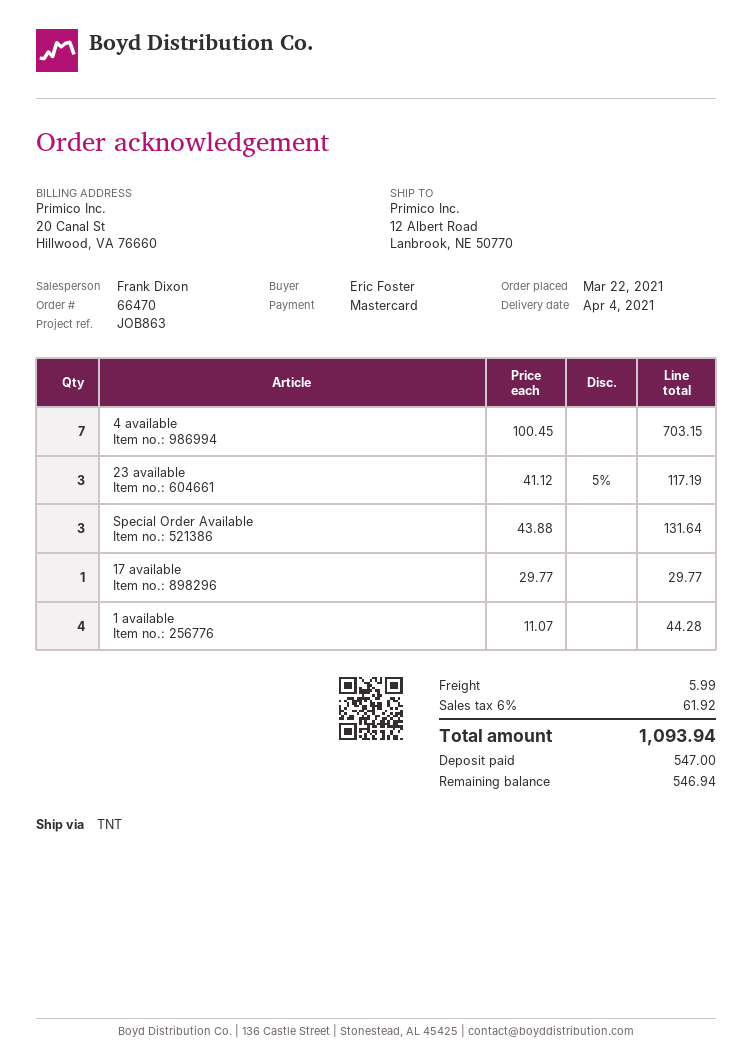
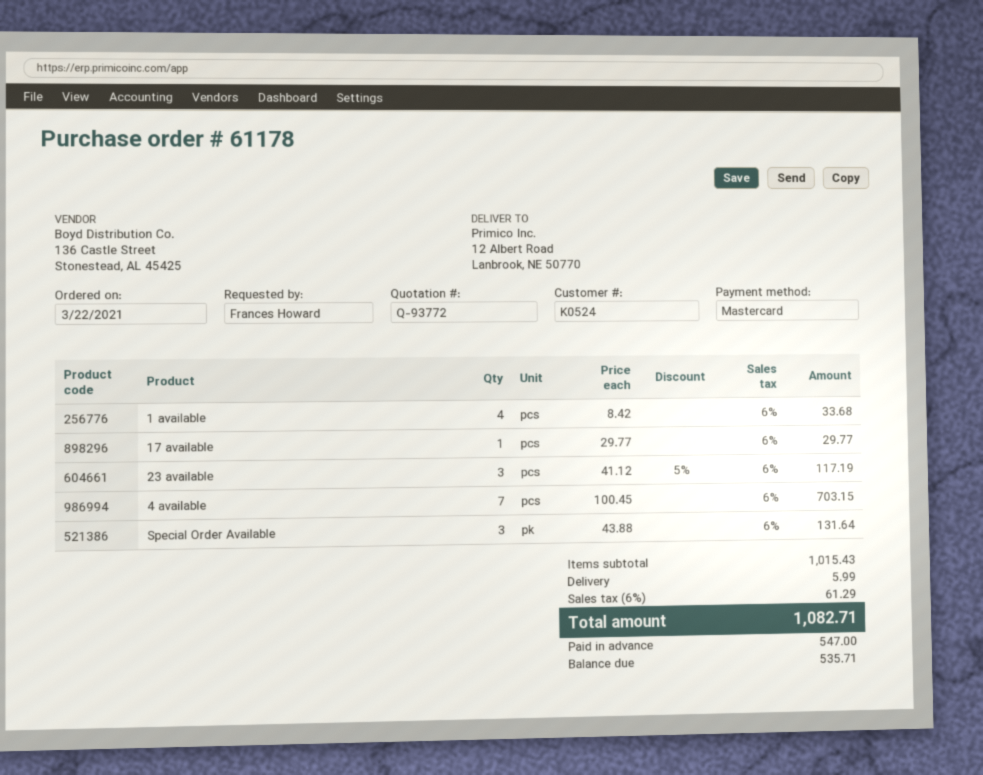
order number: 66470 -> 61178
ordered by: Eric Foster -> Frances Howard
1 available: 4 x 11.07 = 44.28 -> 4 x 8.42 = 33.68
tax: 6% = 61.92 -> 6% = 61.29
total: 1093.94 -> 1082.71
balance: 546.94 -> 535.71

